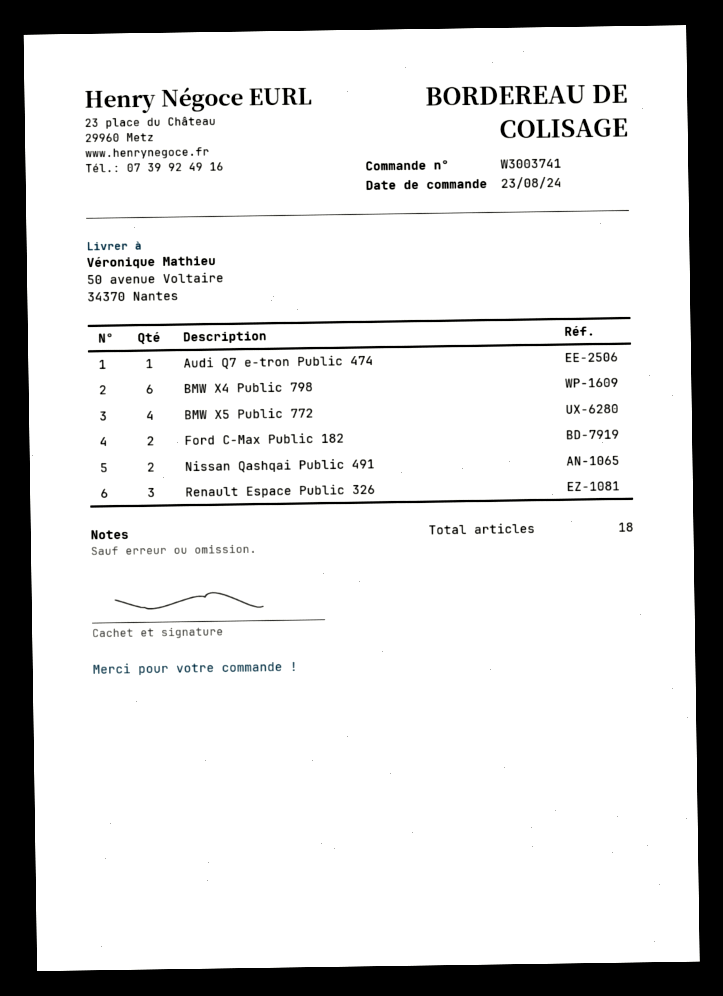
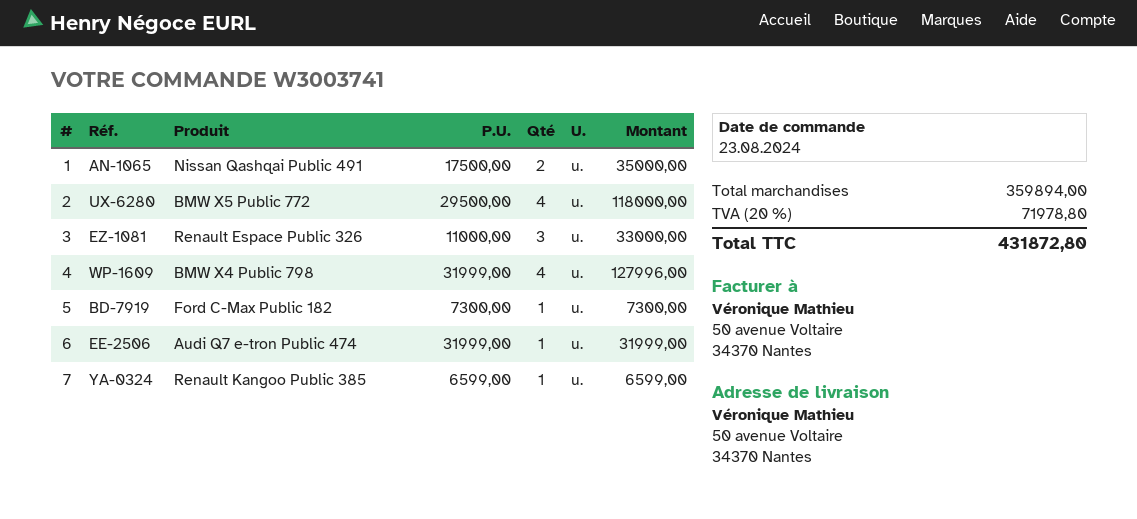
BMW X4 Public 798: 6 -> 4
Ford C-Max Public 182: 2 -> 1
Renault Kangoo Public 385: none -> 1

